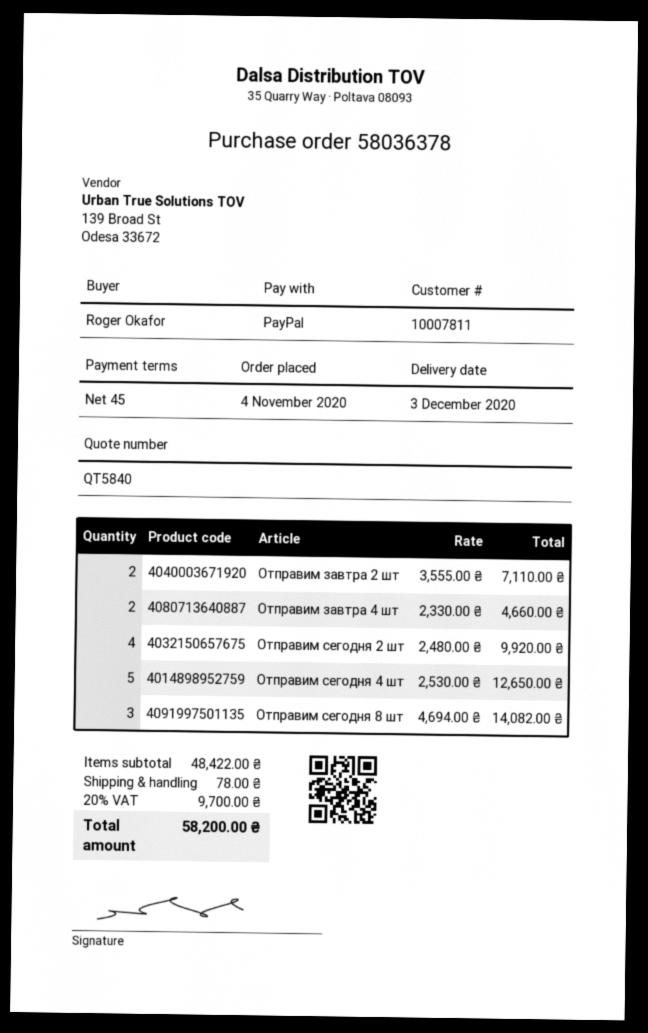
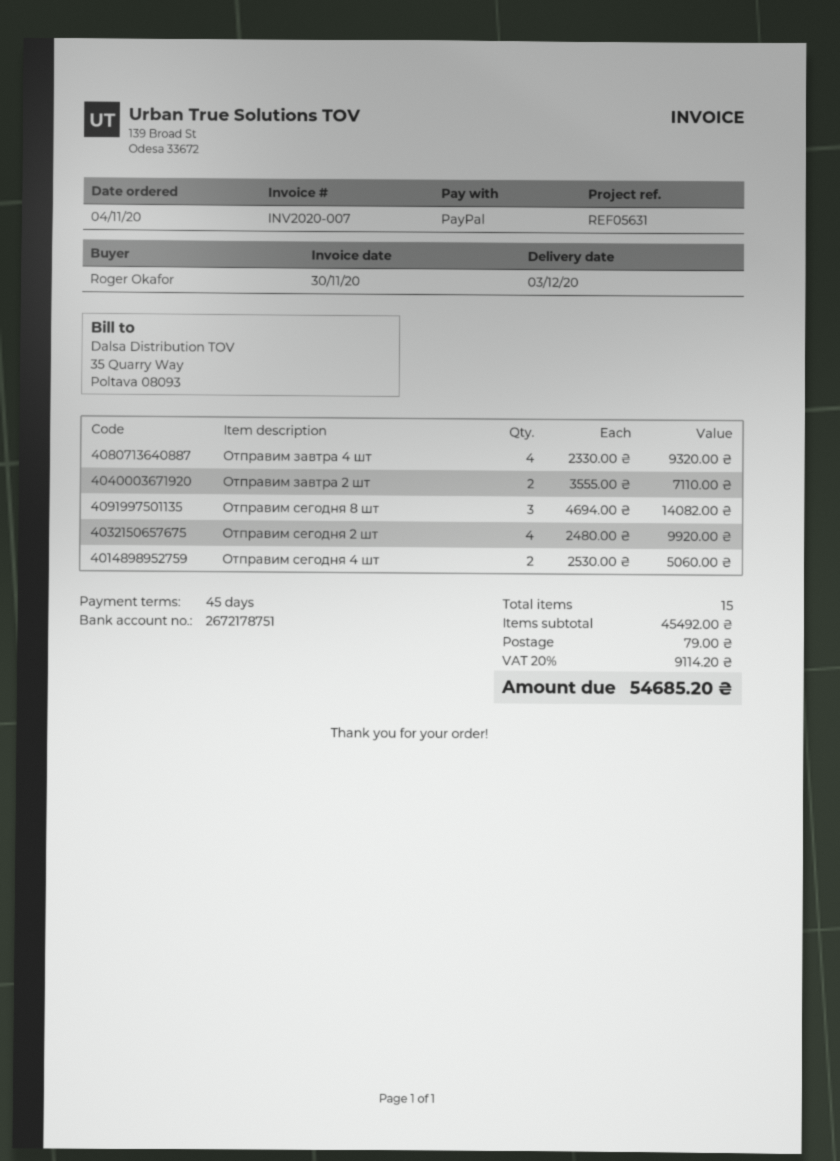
Отправим завтра 4 шт: 2 x 2330.00 = 4660.00 -> 4 x 2330.00 = 9320.00
Отправим сегодня 4 шт: 5 x 2530.00 = 12650.00 -> 2 x 2530.00 = 5060.00
subtotal: 48422.00 -> 45492.00
shipping: 78.00 -> 79.00
tax: 20% = 9700.00 -> 20% = 9114.20
total: 58200.00 -> 54685.20

